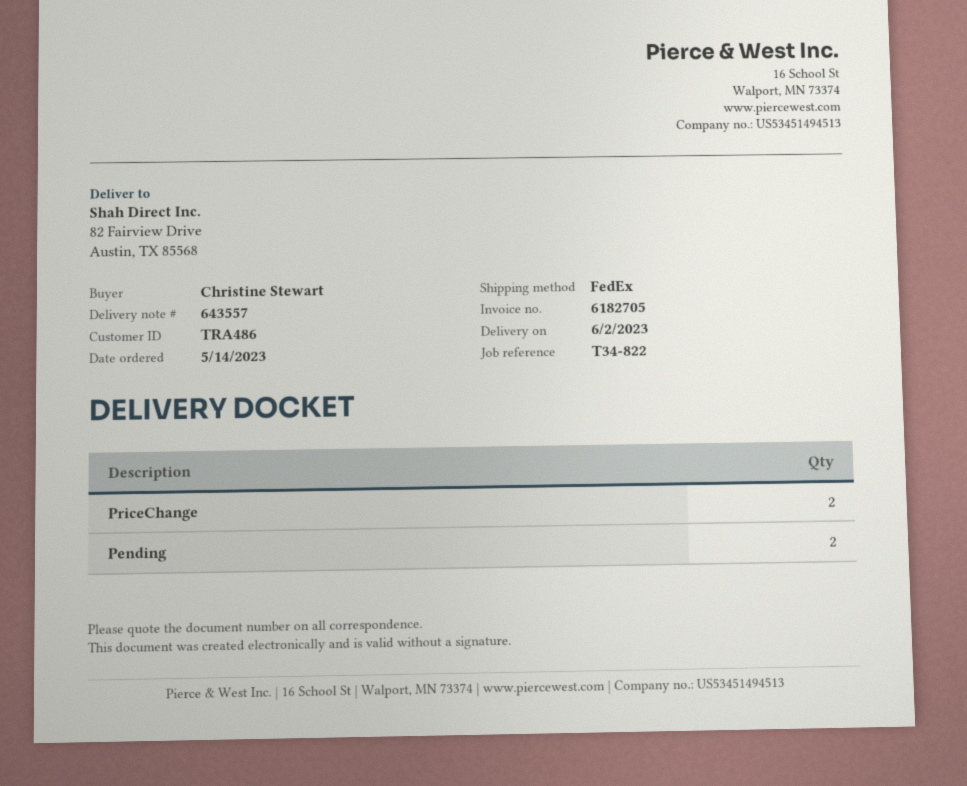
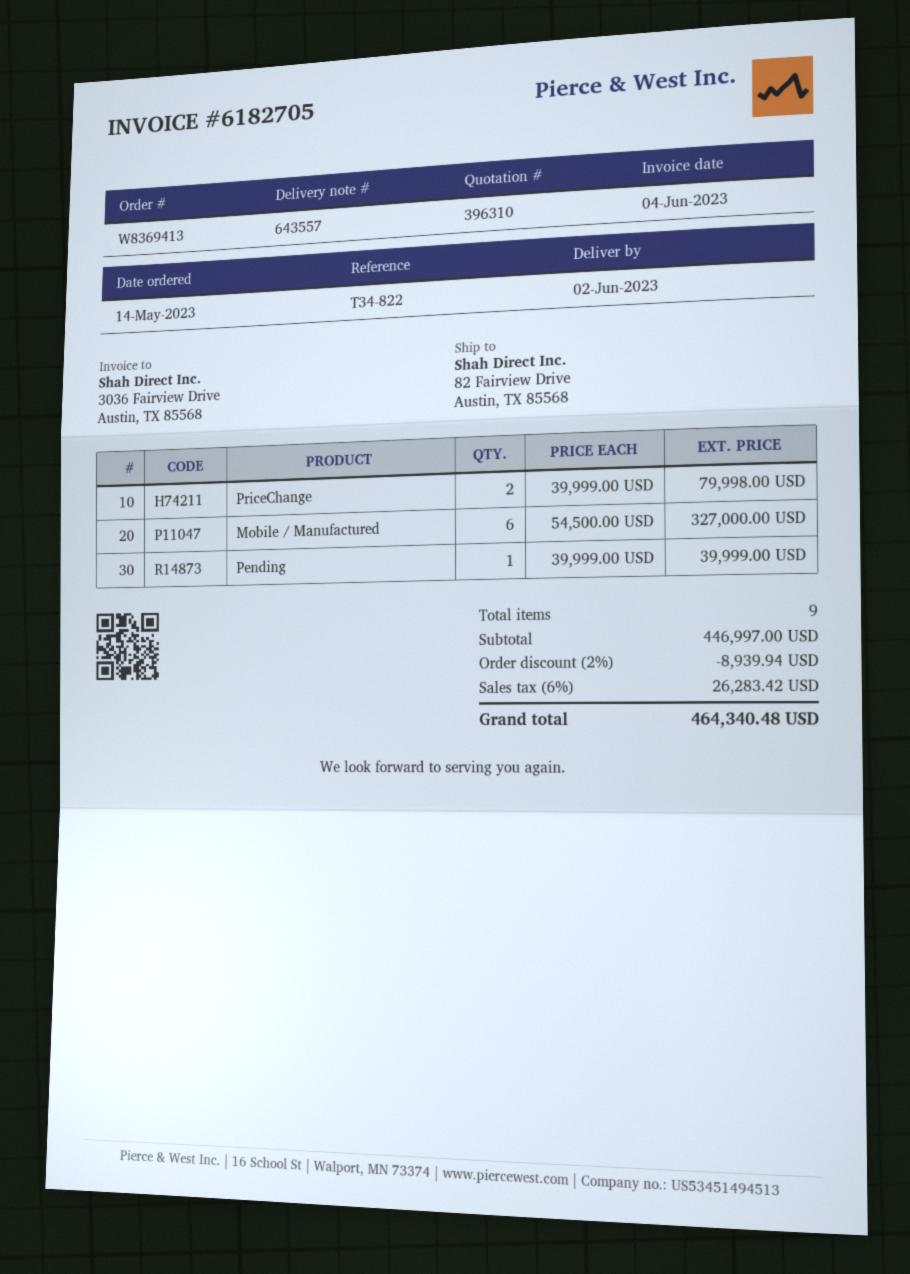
Pending: 2 -> 1
Mobile / Manufactured: none -> 6

